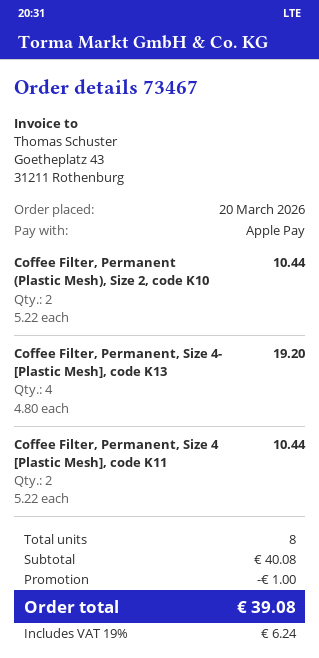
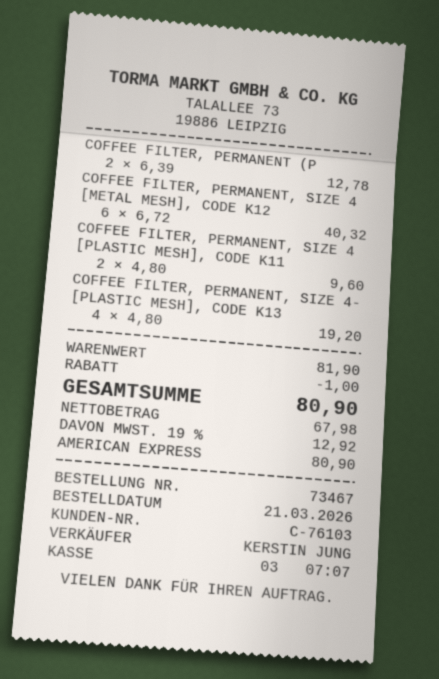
order date: 2026-03-20 -> 2026-03-21
payment method: Apple Pay -> American Express
Coffee Filter, Permanent (Plastic Mesh), Size 2, code K10: 2 x 5.22 = 10.44 -> 2 x 6.39 = 12.78
Coffee Filter, Permanent, Size 4 [Plastic Mesh], code K11: 2 x 5.22 = 10.44 -> 2 x 4.80 = 9.60
COFFEE FILTER, PERMANENT, SIZE 4 [METAL MESH], CODE K12: none -> 6 x 6.72 = 40.32
subtotal: 40.08 -> 81.90
tax: 19% = 6.24 -> 19% = 12.92
total: 39.08 -> 80.90

